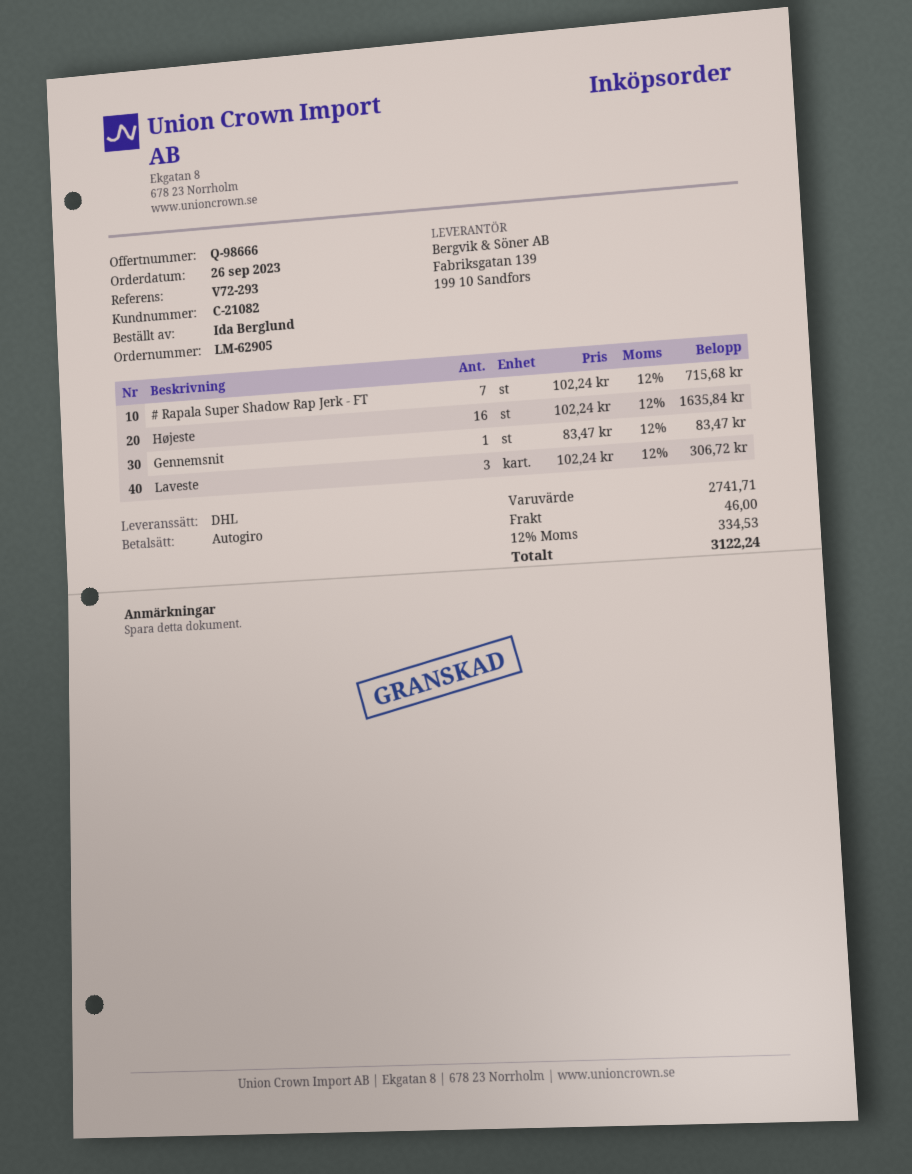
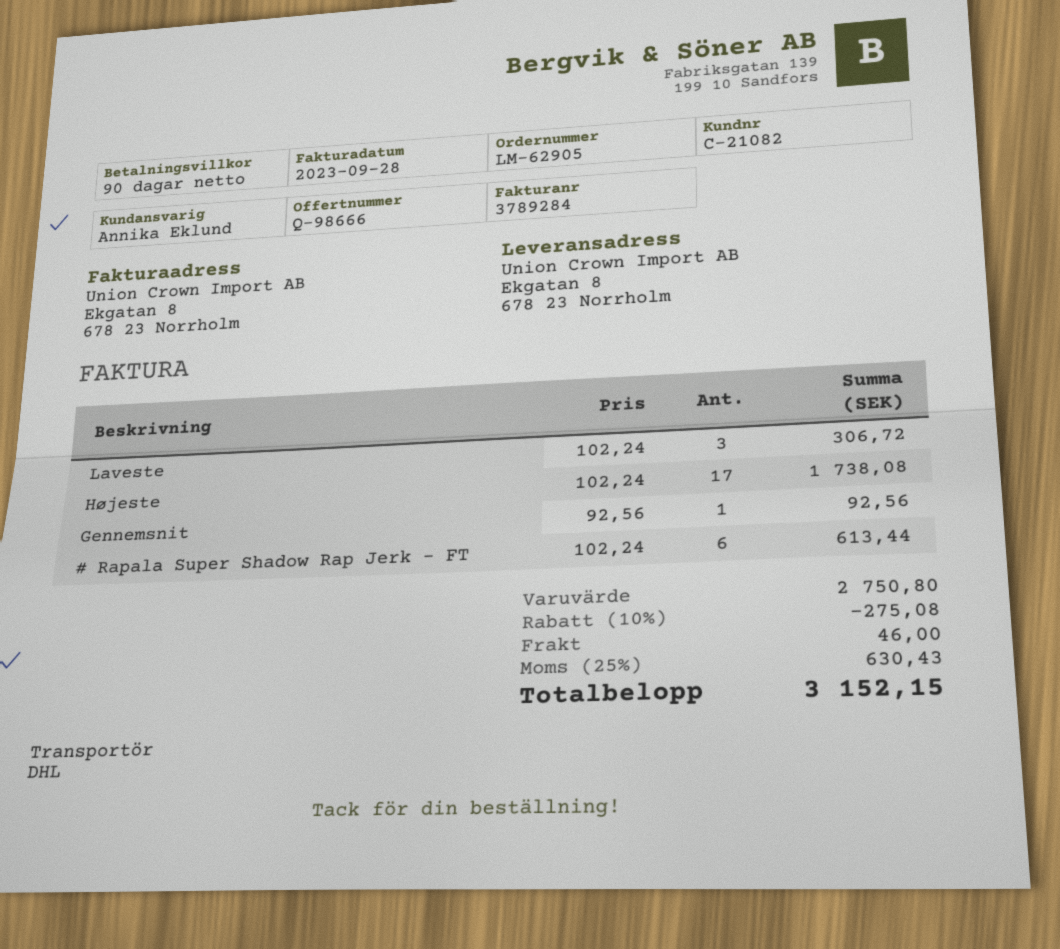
# Rapala Super Shadow Rap Jerk - FT: 7 x 102.24 = 715.68 -> 6 x 102.24 = 613.44
Højeste: 16 x 102.24 = 1635.84 -> 17 x 102.24 = 1738.08
Gennemsnit: 1 x 83.47 = 83.47 -> 1 x 92.56 = 92.56
subtotal: 2741.71 -> 2750.80
discount: none -> 10% = 275.08
tax: 12% = 334.53 -> 25% = 630.43
total: 3122.24 -> 3152.15

